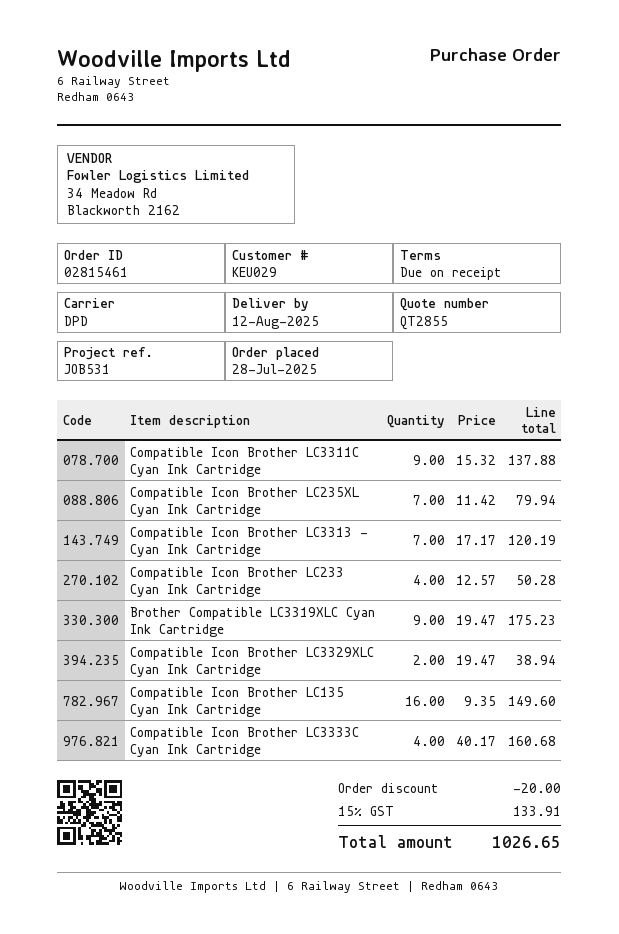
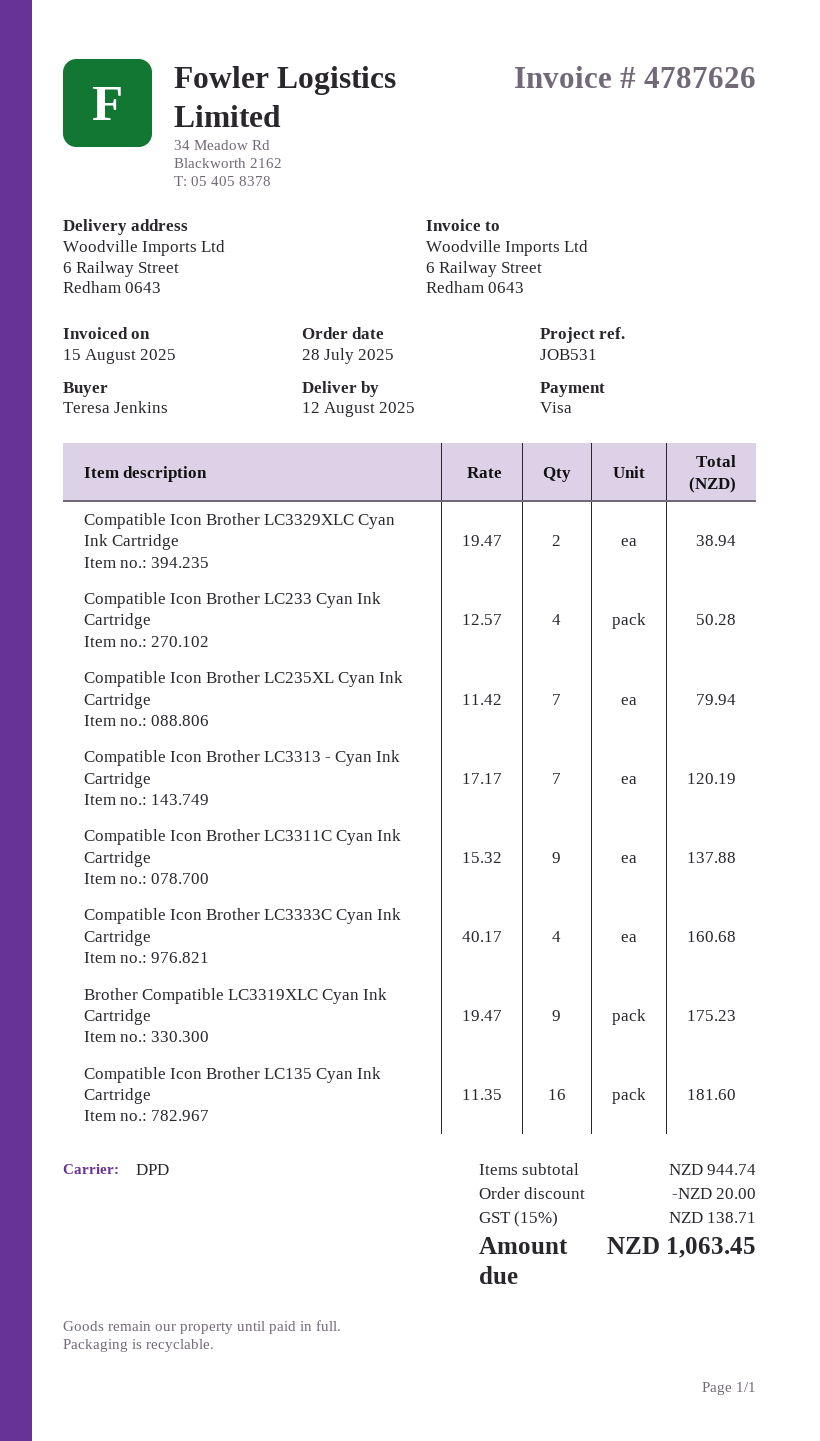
Compatible Icon Brother LC135 Cyan Ink Cartridge: 16 x 9.35 = 149.60 -> 16 x 11.35 = 181.60
tax: 15% = 133.91 -> 15% = 138.71
total: 1026.65 -> 1063.45

